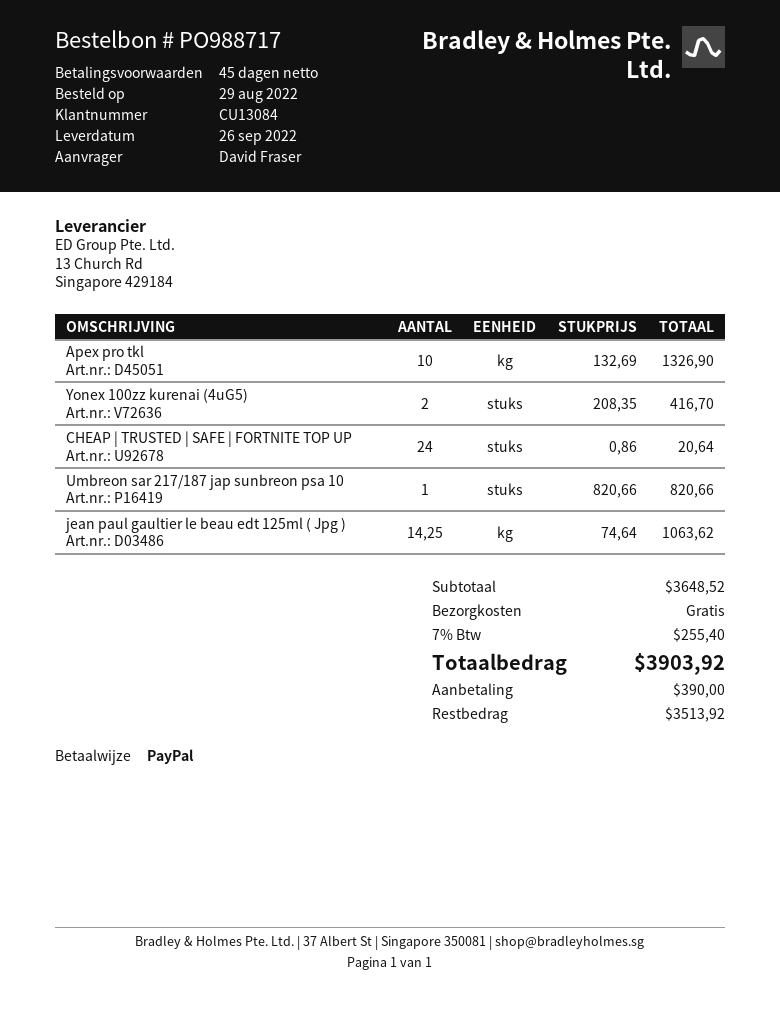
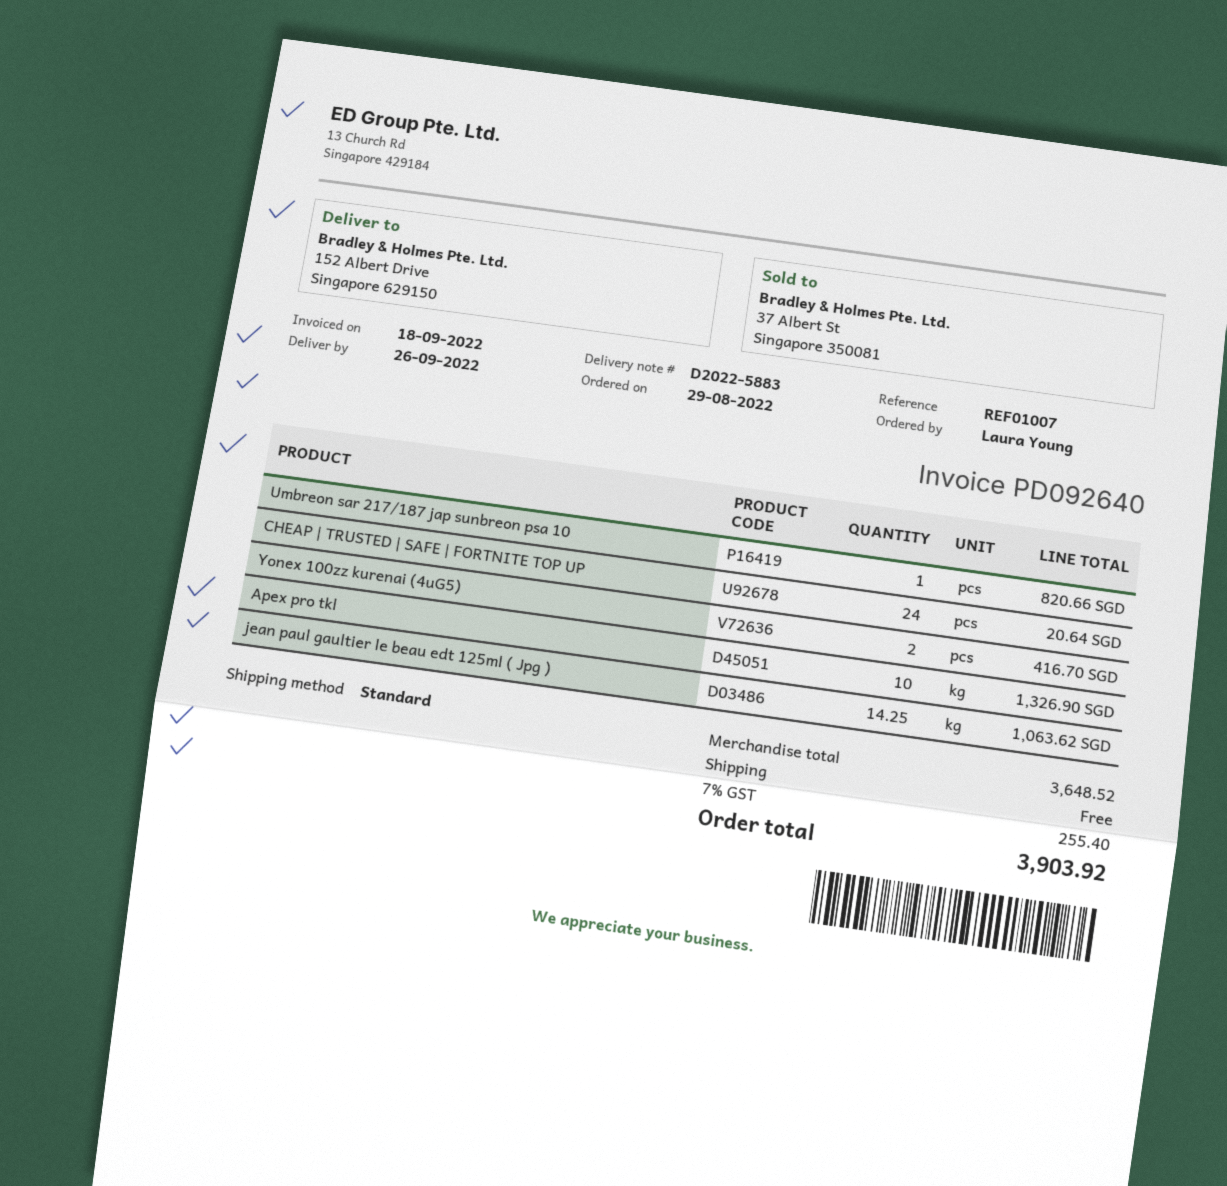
ordered by: David Fraser -> Laura Young

